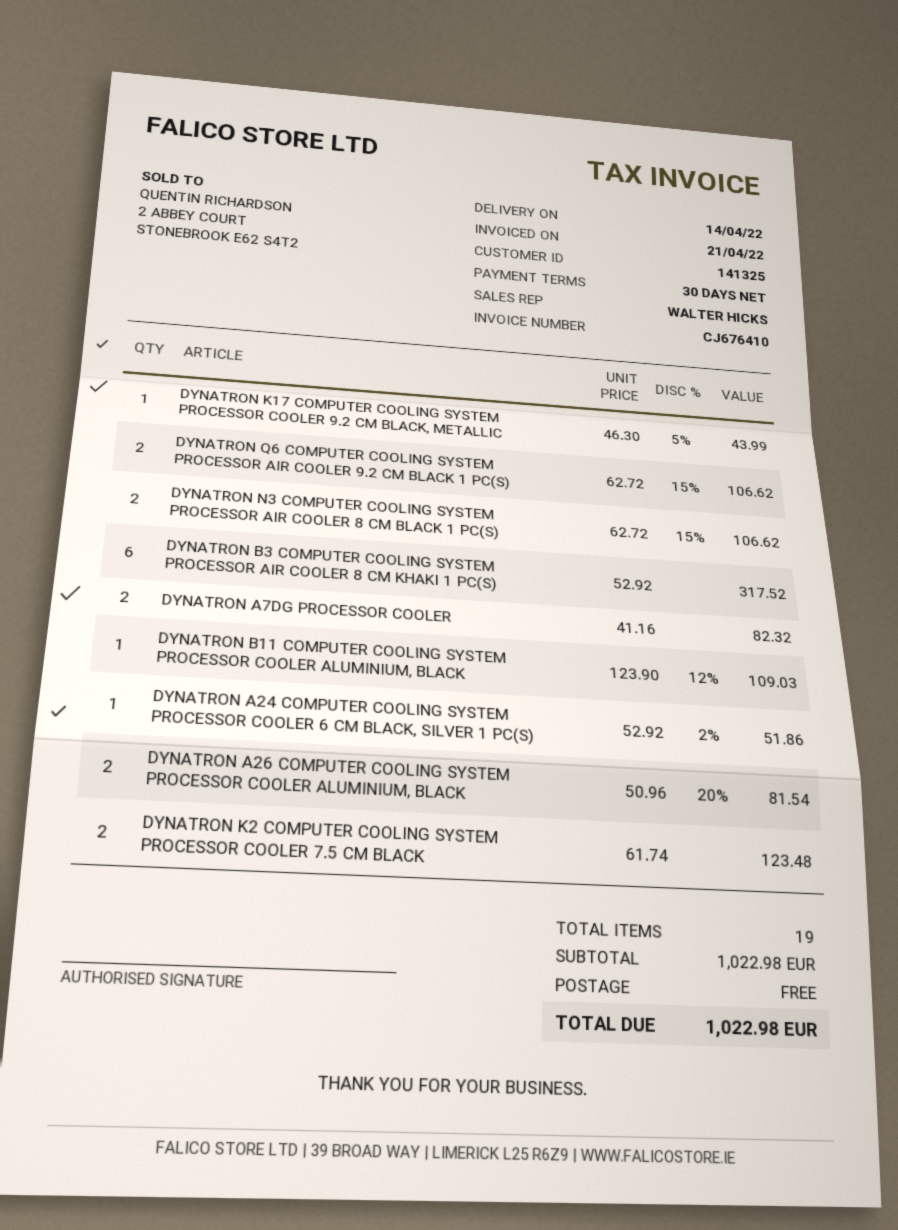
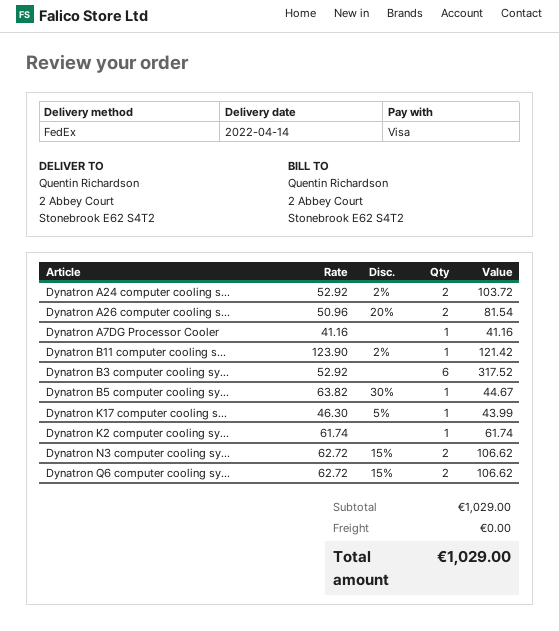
DYNATRON A7DG PROCESSOR COOLER: 2 x 41.16 = 82.32 -> 1 x 41.16 = 41.16
DYNATRON B11 COMPUTER COOLING SYSTEM PROCESSOR COOLER ALUMINIUM, BLACK: 1 x 123.90 - 12% = 109.03 -> 1 x 123.90 - 2% = 121.42
DYNATRON A24 COMPUTER COOLING SYSTEM PROCESSOR COOLER 6 CM BLACK, SILVER 1 PC(S): 1 x 52.92 - 2% = 51.86 -> 2 x 52.92 - 2% = 103.72
DYNATRON K2 COMPUTER COOLING SYSTEM PROCESSOR COOLER 7.5 CM BLACK: 2 x 61.74 = 123.48 -> 1 x 61.74 = 61.74
Dynatron B5 computer cooling sy...: none -> 1 x 63.82 - 30% = 44.67
subtotal: 1022.98 -> 1029.00
total: 1022.98 -> 1029.00

